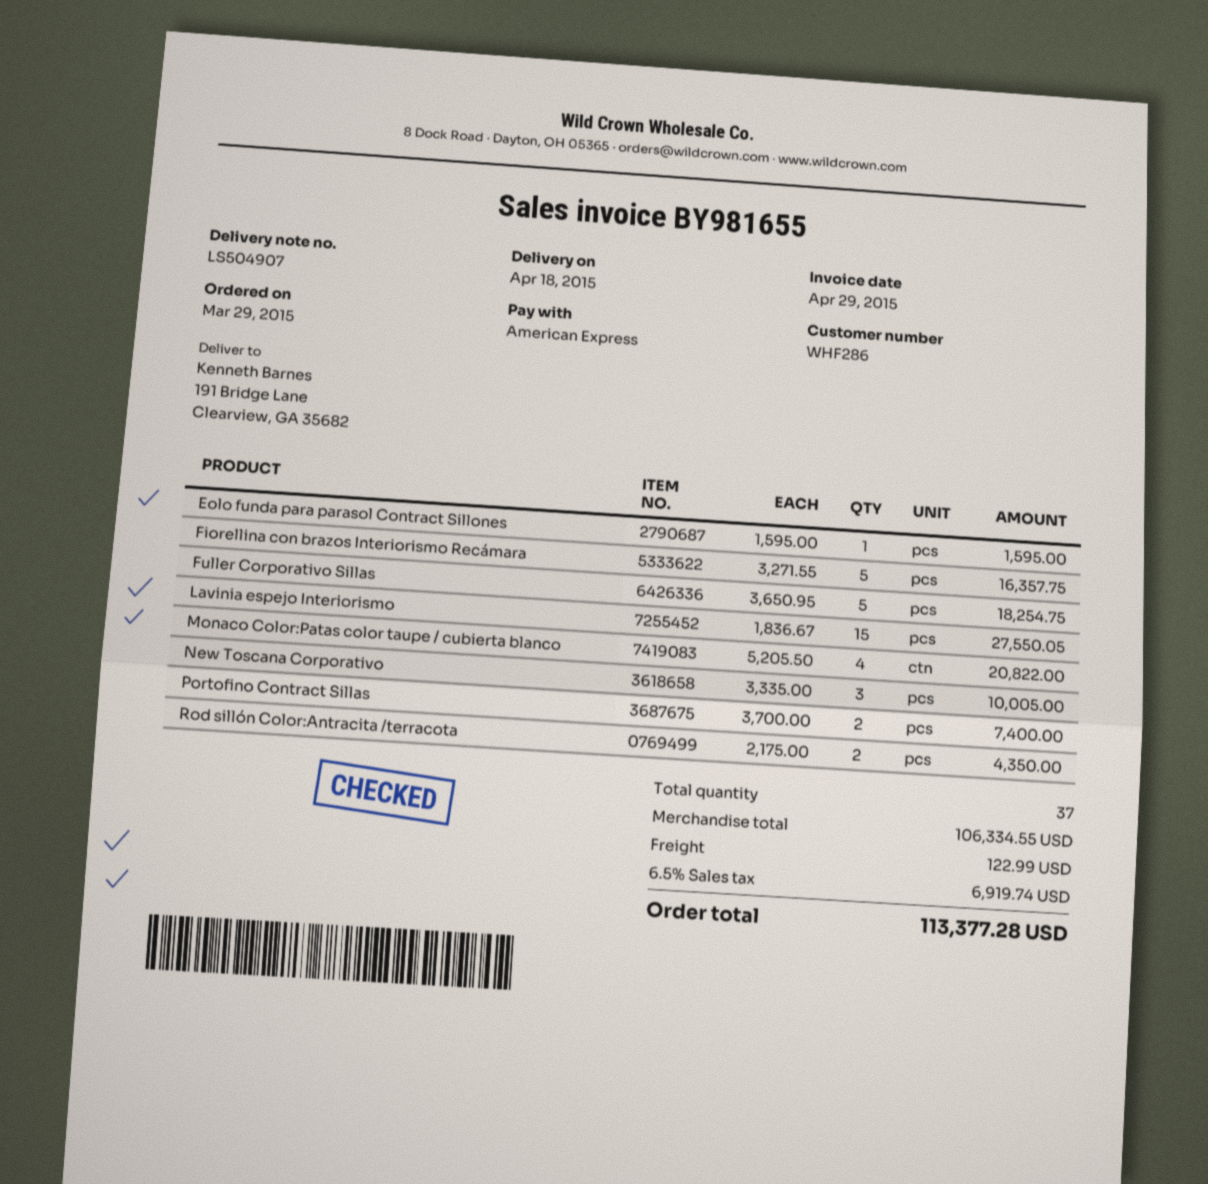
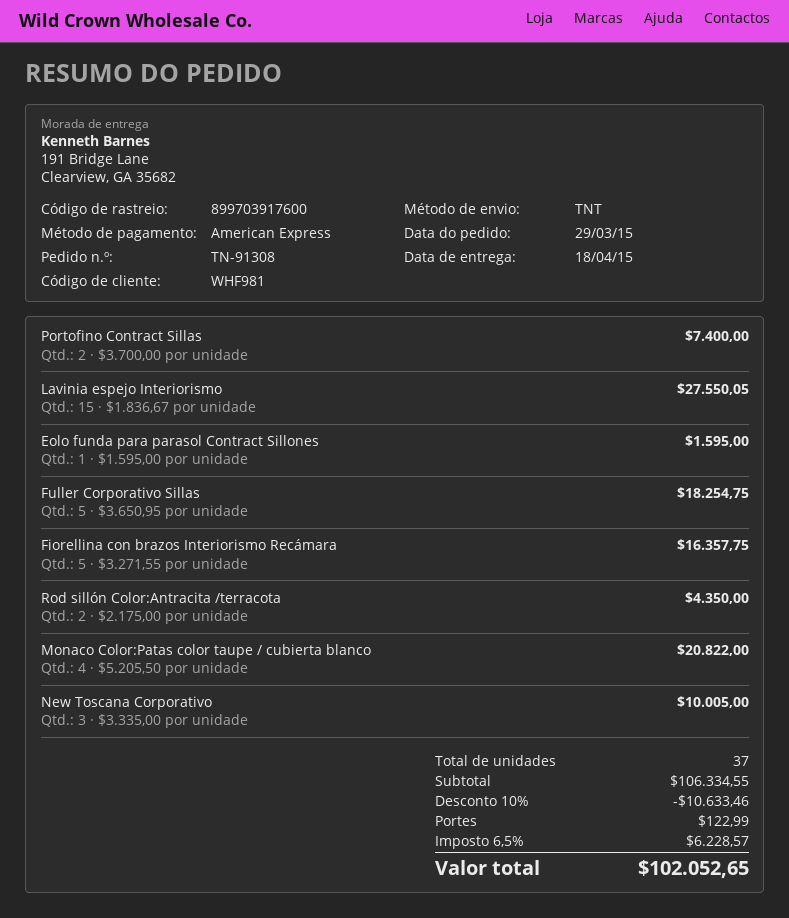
customer number: WHF286 -> WHF981
discount: none -> 10% = 10633.46
tax: 6.5% = 6919.74 -> 6.5% = 6228.57
total: 113377.28 -> 102052.65

